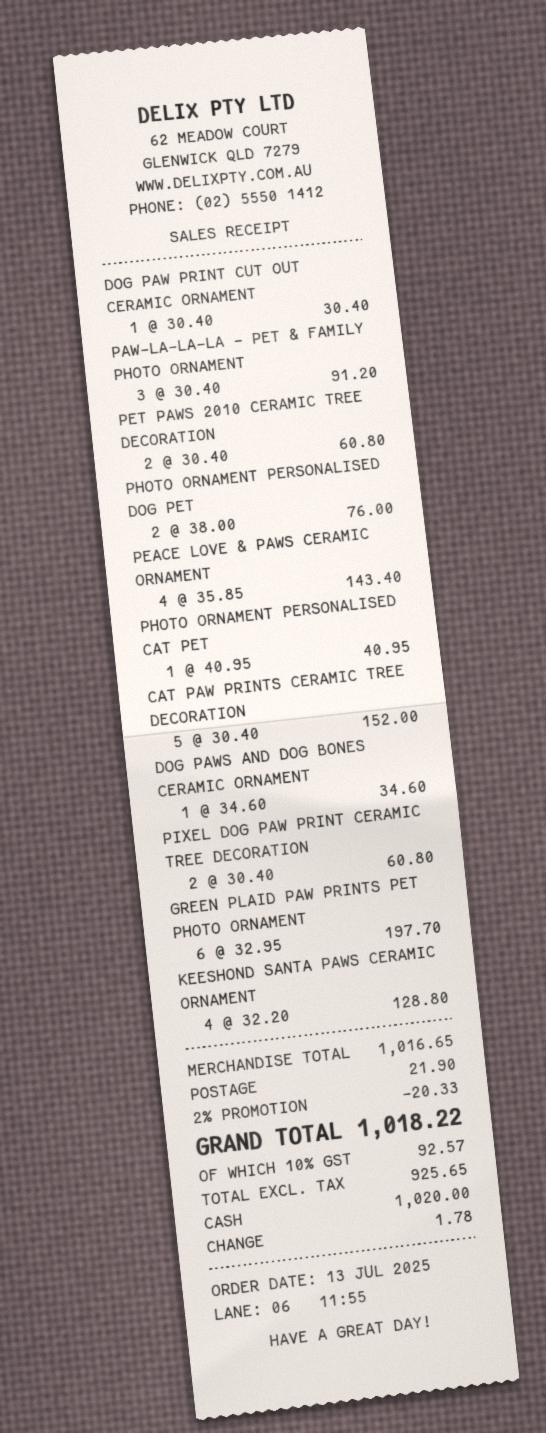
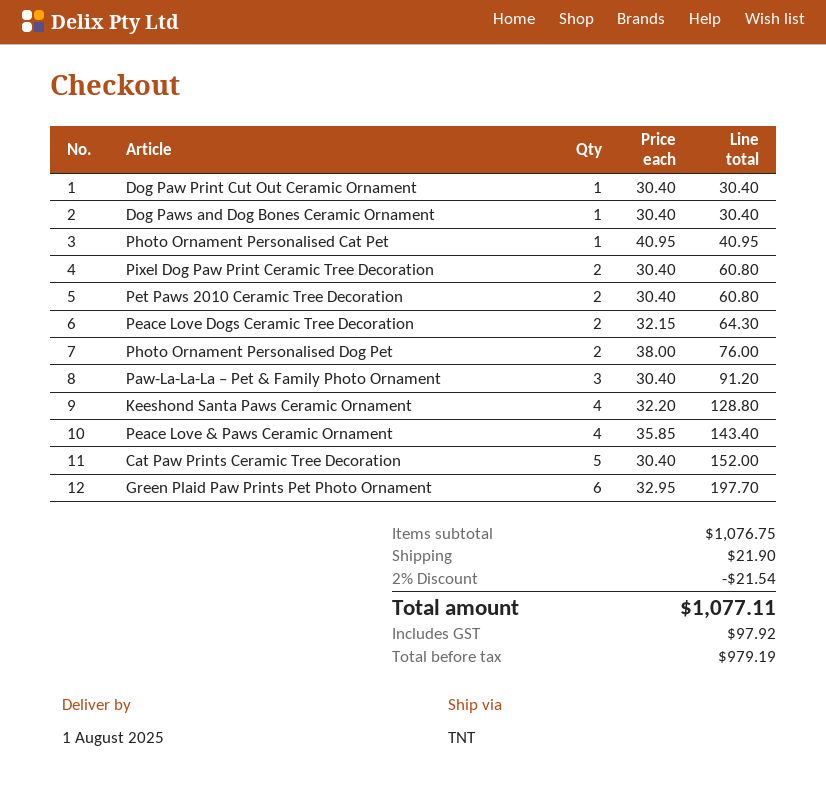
DOG PAWS AND DOG BONES CERAMIC ORNAMENT: 1 x 34.60 = 34.60 -> 1 x 30.40 = 30.40
Peace Love Dogs Ceramic Tree Decoration: none -> 2 x 32.15 = 64.30
subtotal: 1016.65 -> 1076.75
discount: 2% = 20.33 -> 2% = 21.54
net: 925.65 -> 979.19
tax: 92.57 -> 97.92
total: 1018.22 -> 1077.11

